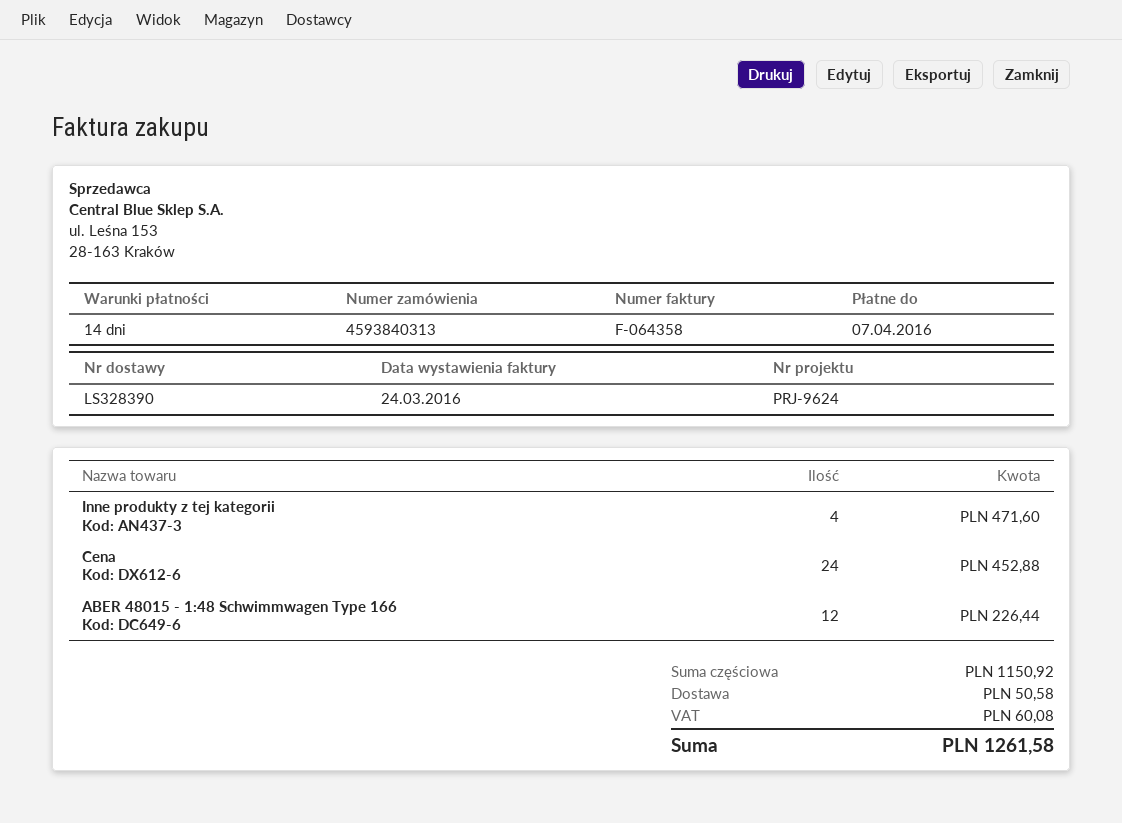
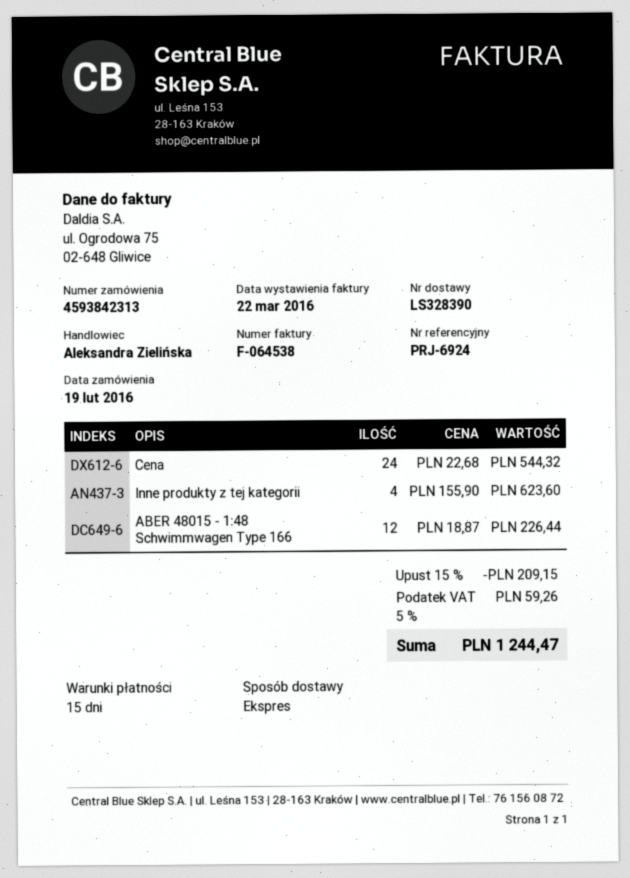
order number: 4593840313 -> 4593842313
invoice number: F-064358 -> F-064538
invoice date: 2016-03-24 -> 2016-03-22
payment terms: 14 days -> 15 days
reference: PRJ-9624 -> PRJ-6924
Inne produkty z tej kategorii: 4 for 471.60 -> 4 for 623.60
Cena: 24 for 452.88 -> 24 for 544.32
discount: none -> 15% = 209.15
shipping: 50.58 -> none
tax: 60.08 -> 59.26
total: 1261.58 -> 1244.47

